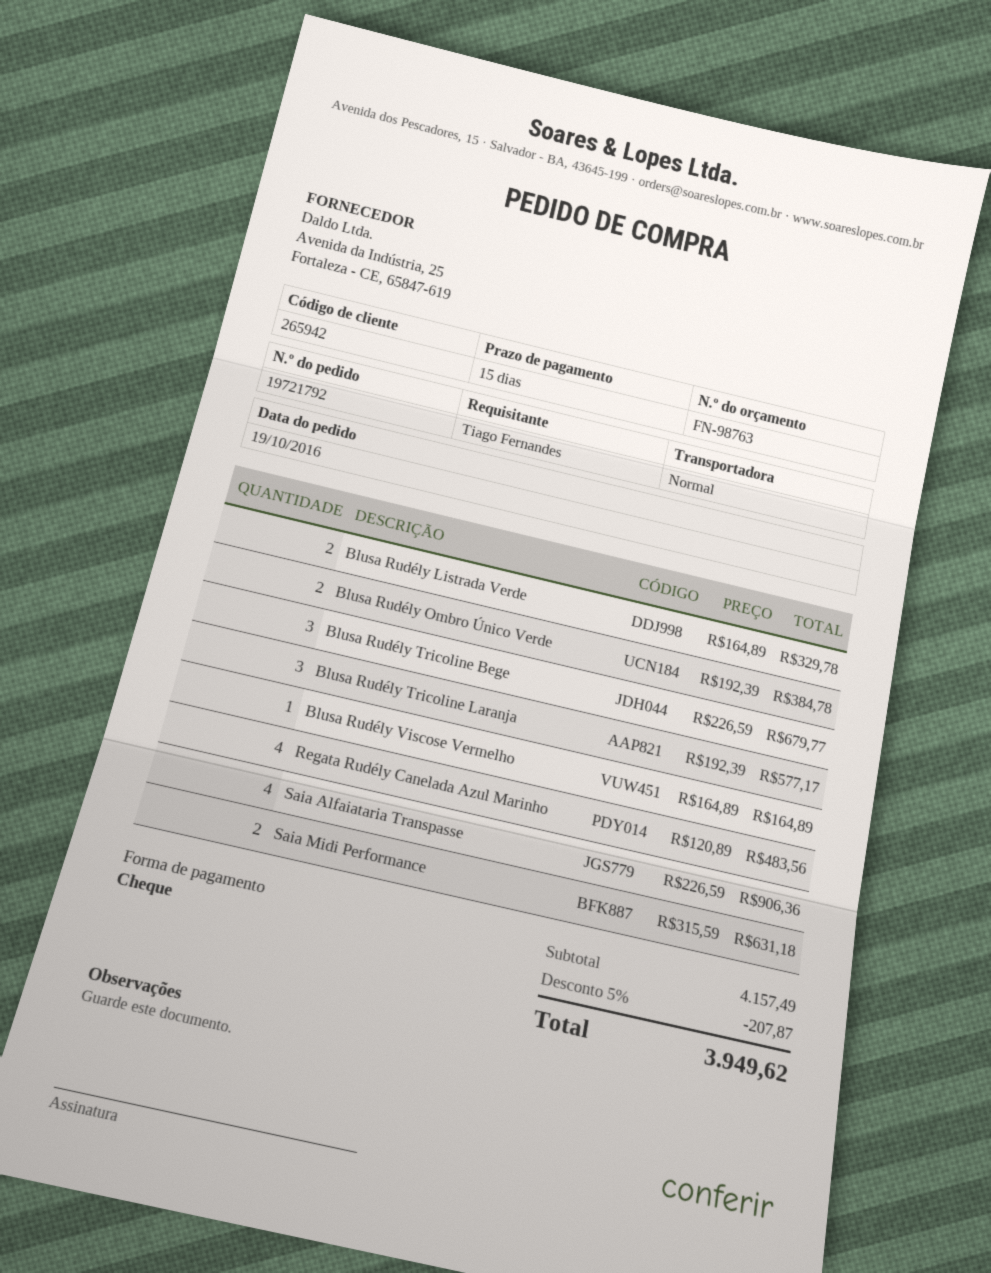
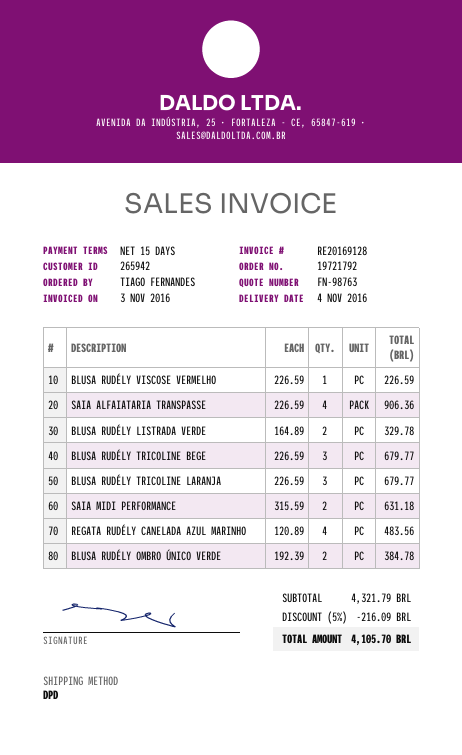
shipping method: standard -> DPD
Blusa Rudély Tricoline Laranja: 3 x 192.39 = 577.17 -> 3 x 226.59 = 679.77
Blusa Rudély Viscose Vermelho: 1 x 164.89 = 164.89 -> 1 x 226.59 = 226.59
subtotal: 4157.49 -> 4321.79
discount: 5% = 207.87 -> 5% = 216.09
total: 3949.62 -> 4105.70

